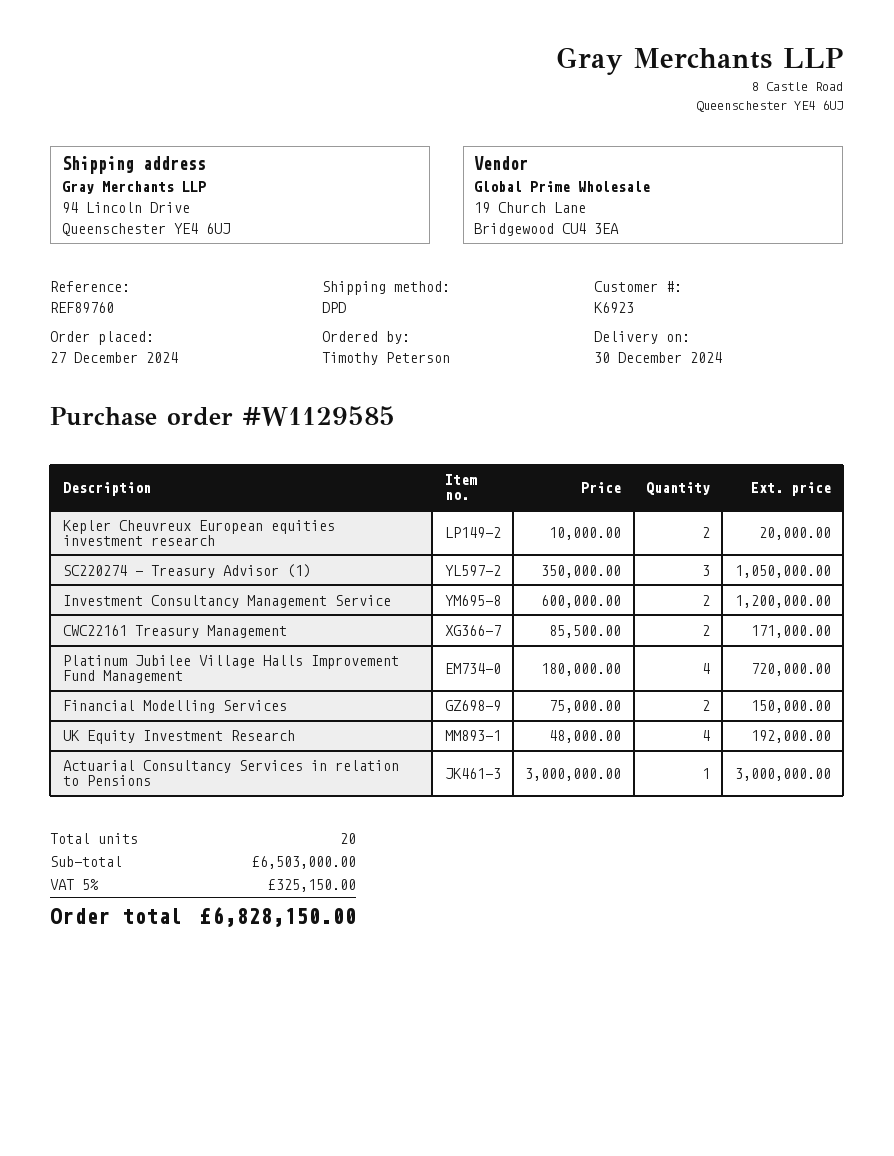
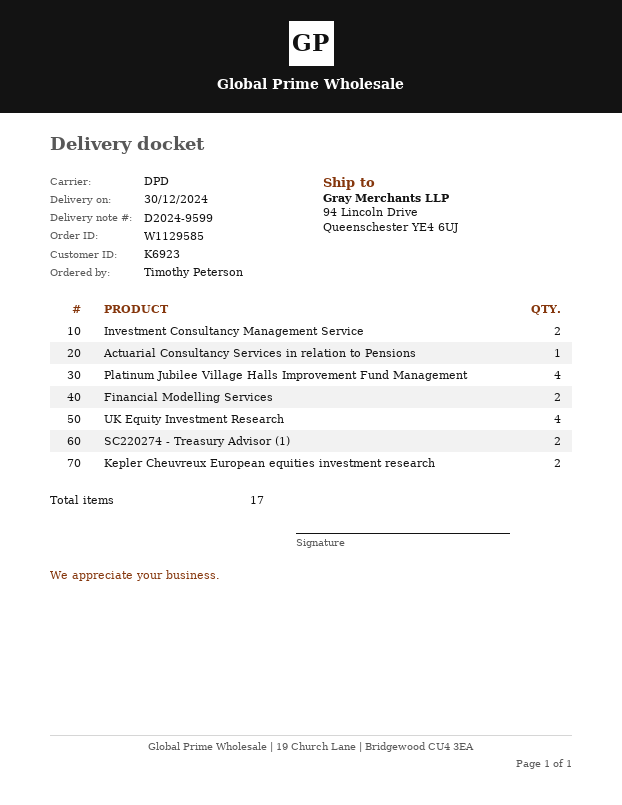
SC220274 - Treasury Advisor (1): 3 -> 2
CWC22161 Treasury Management: 2 -> none
total quantity: 20 -> 17

